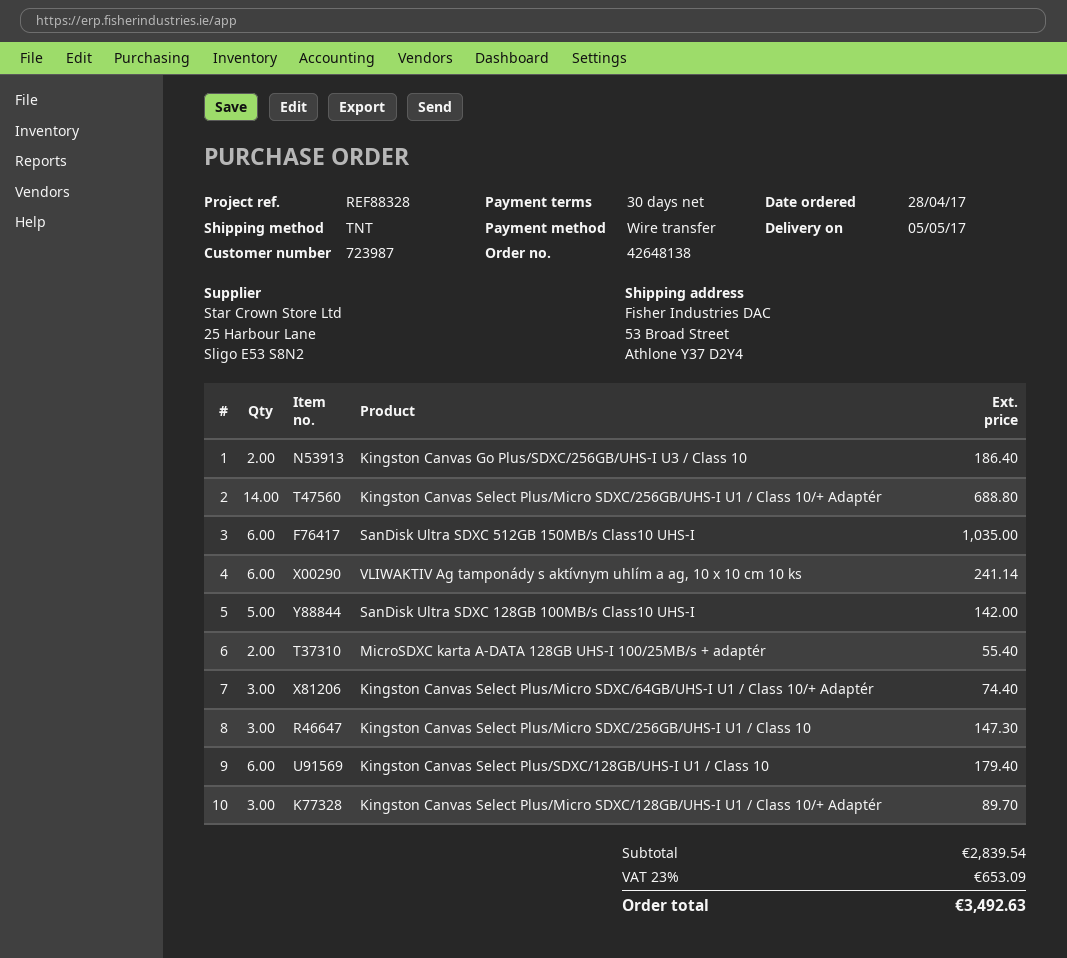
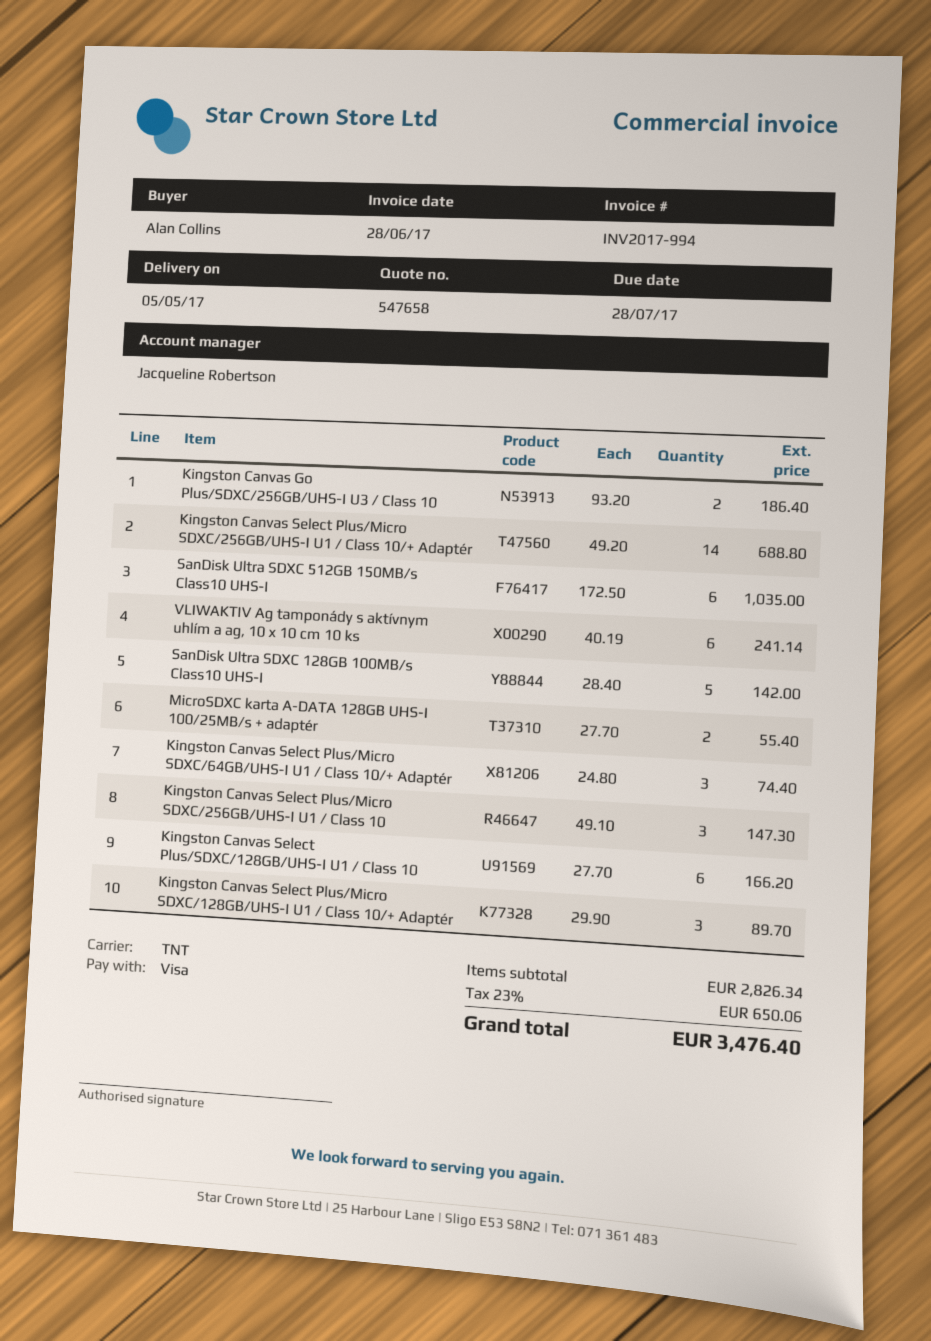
payment method: bank transfer -> Visa
Kingston Canvas Select Plus/SDXC/128GB/UHS-I U1 / Class 10: 6 for 179.40 -> 6 for 166.20
subtotal: 2839.54 -> 2826.34
tax: 23% = 653.09 -> 23% = 650.06
total: 3492.63 -> 3476.40

